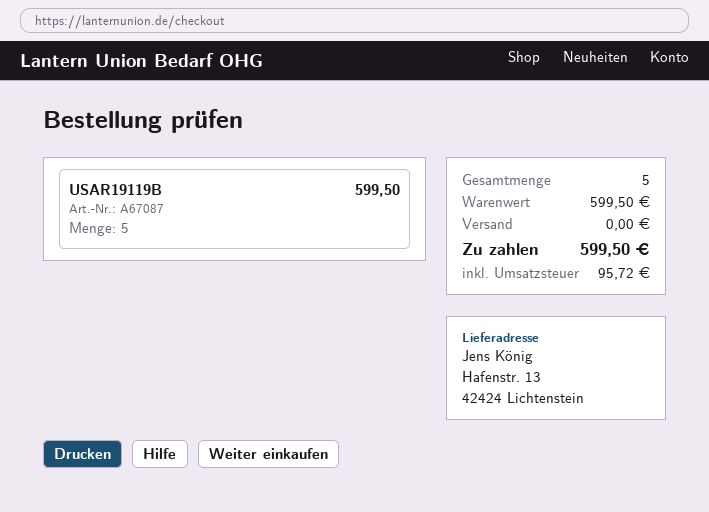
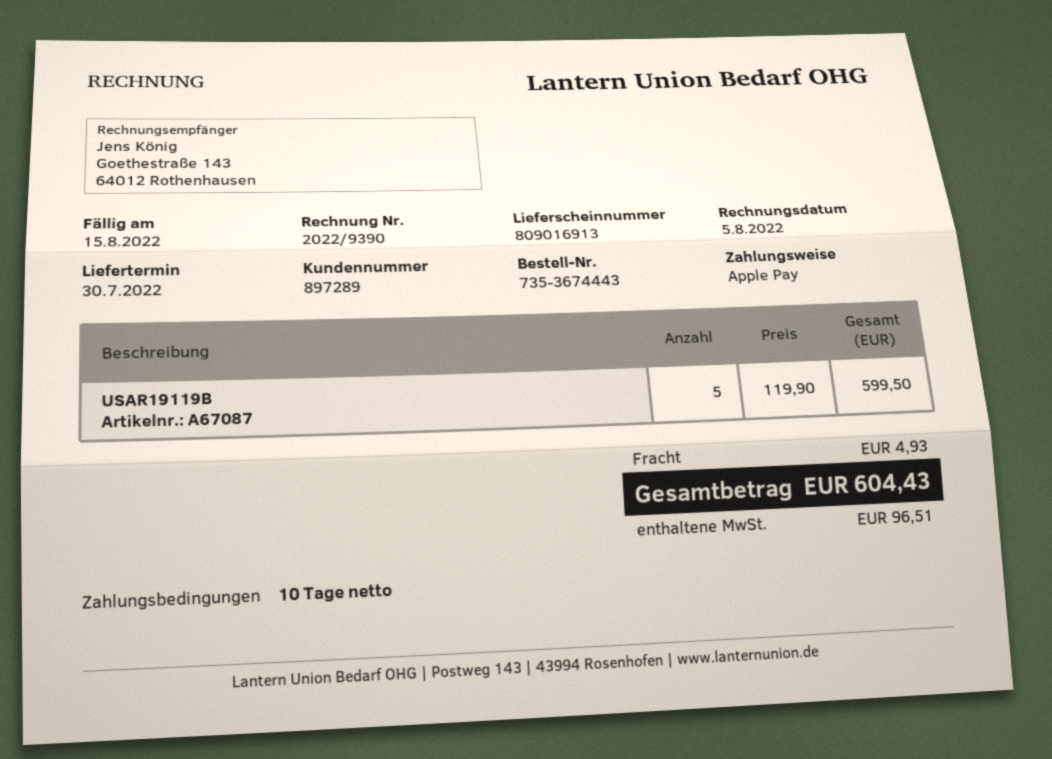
shipping: 0.00 -> 4.93
tax: 95.72 -> 96.51
total: 599.50 -> 604.43

